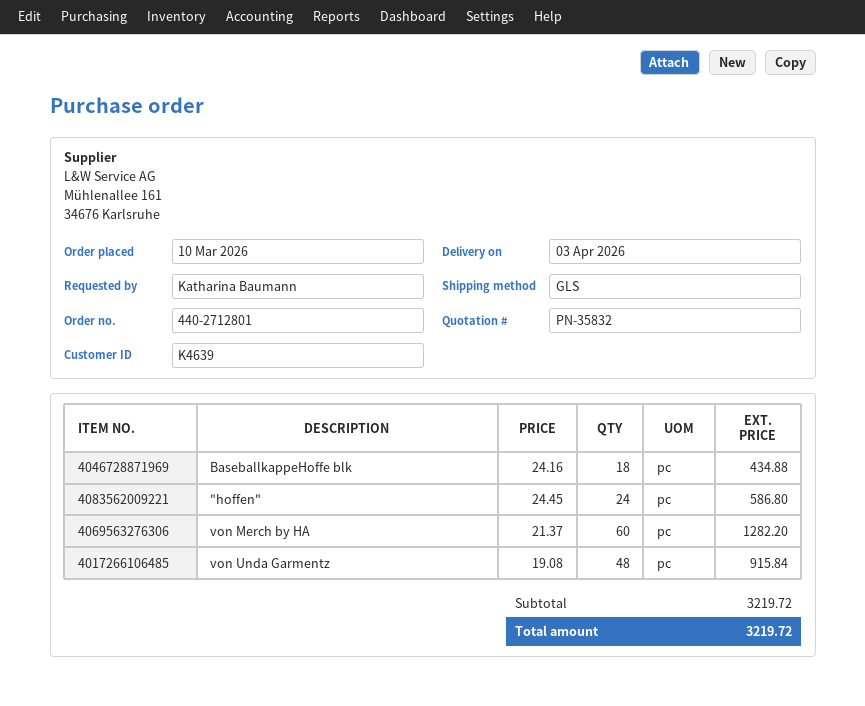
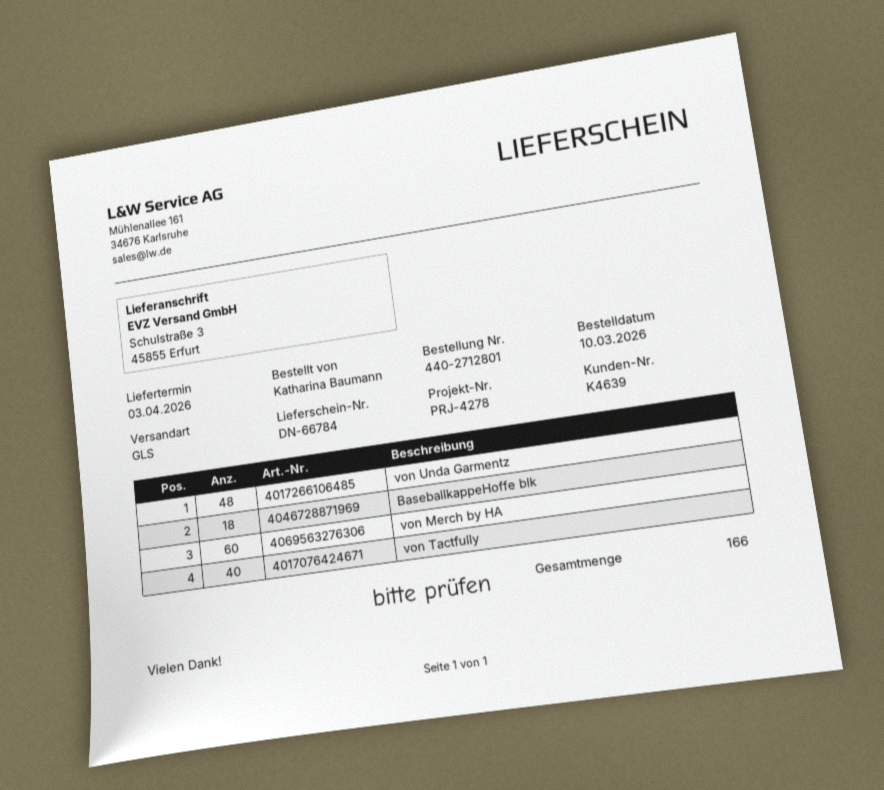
"hoffen": 24 -> none
von Tactfully: none -> 40

